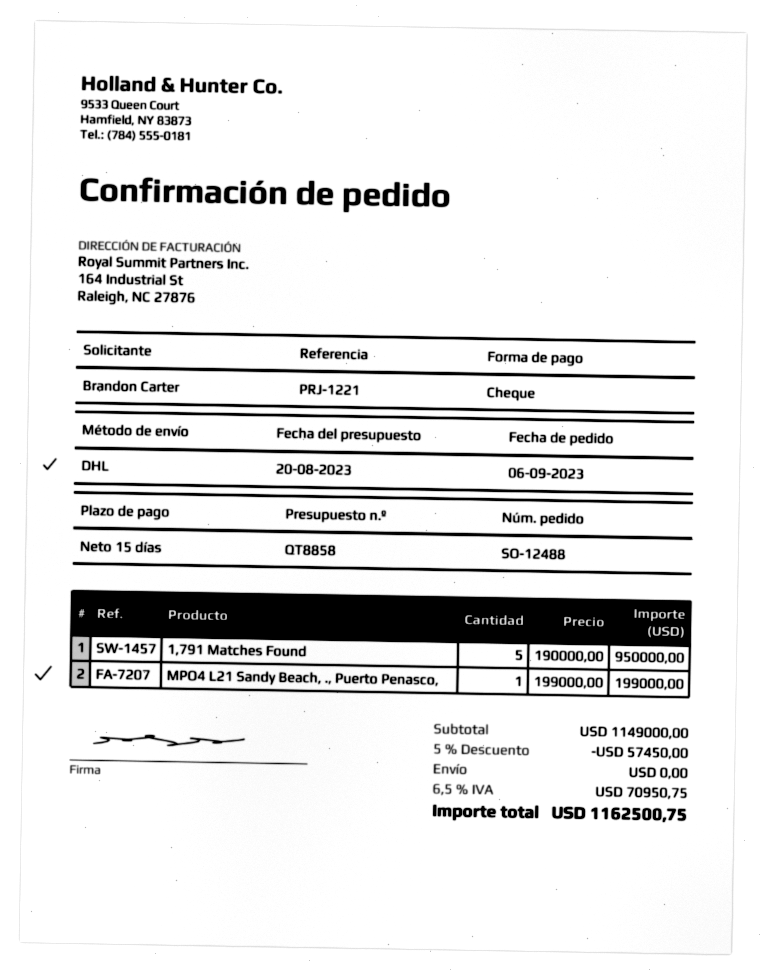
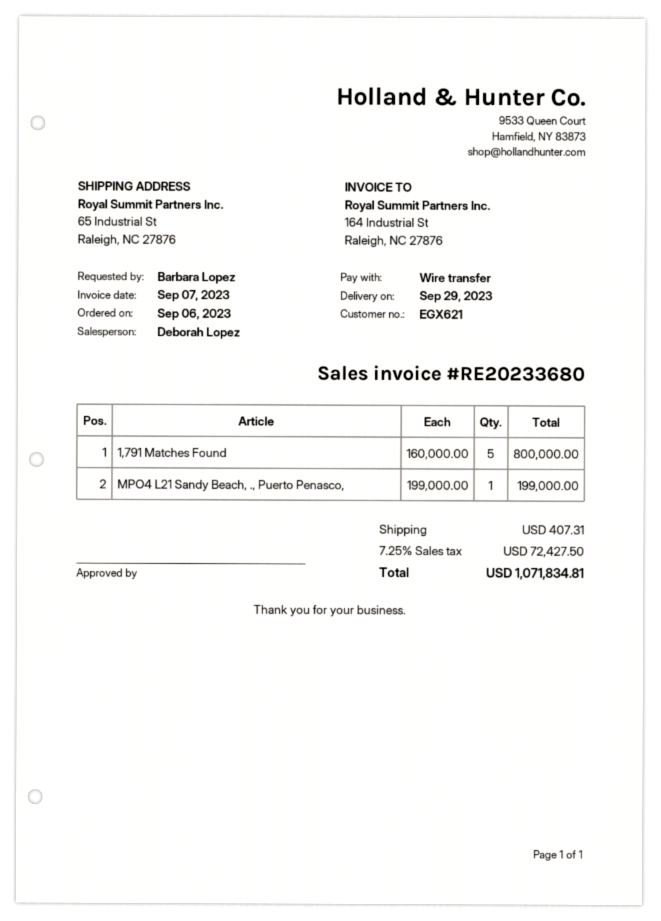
ordered by: Brandon Carter -> Barbara Lopez
payment method: cheque -> bank transfer
1,791 Matches Found: 5 x 190000.00 = 950000.00 -> 5 x 160000.00 = 800000.00
discount: 5% = 57450.00 -> none
shipping: 0.00 -> 407.31
tax: 6.5% = 70950.75 -> 7.25% = 72427.50
total: 1162500.75 -> 1071834.81

